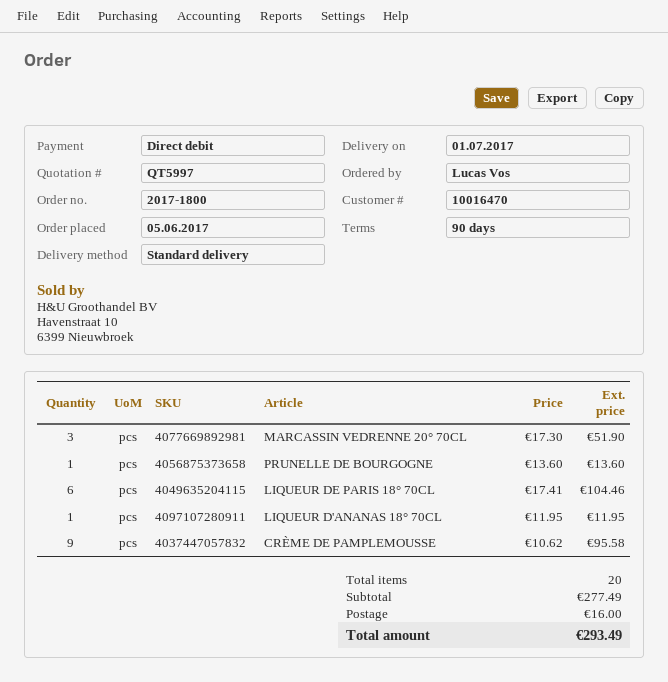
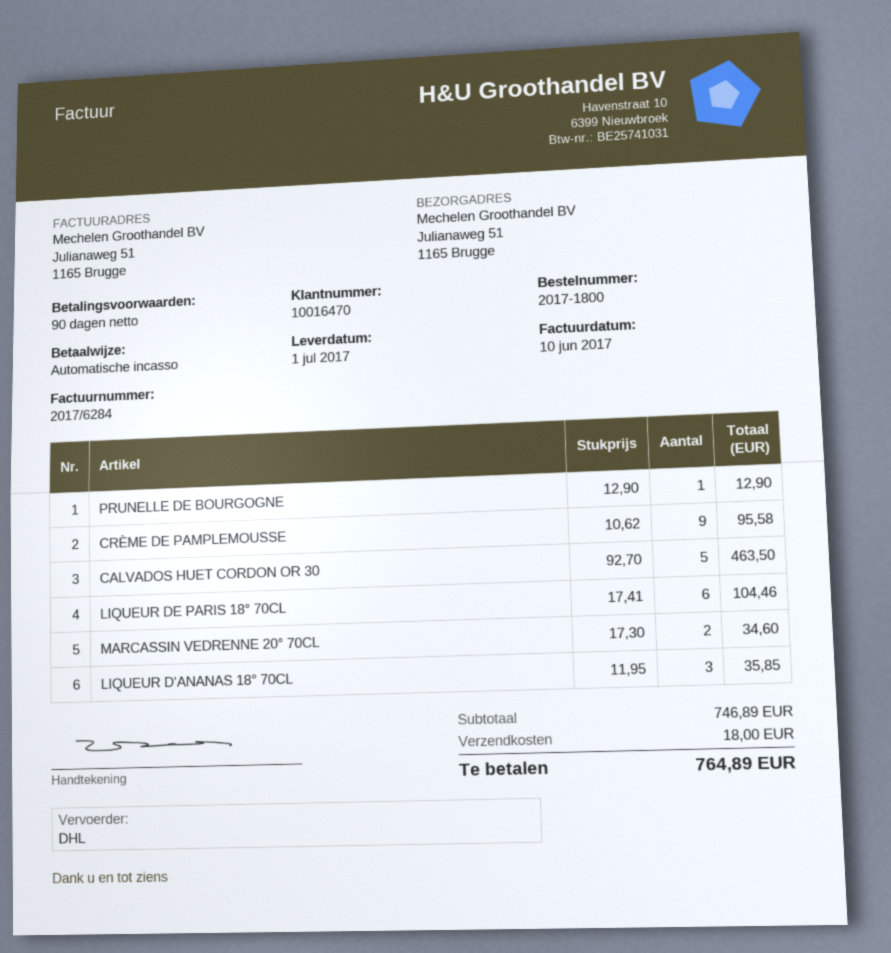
shipping method: standard -> DHL
MARCASSIN VEDRENNE 20° 70CL: 3 x 17.30 = 51.90 -> 2 x 17.30 = 34.60
PRUNELLE DE BOURGOGNE: 1 x 13.60 = 13.60 -> 1 x 12.90 = 12.90
LIQUEUR D'ANANAS 18° 70CL: 1 x 11.95 = 11.95 -> 3 x 11.95 = 35.85
CALVADOS HUET CORDON OR 30: none -> 5 x 92.70 = 463.50
subtotal: 277.49 -> 746.89
shipping: 16.00 -> 18.00
total: 293.49 -> 764.89

